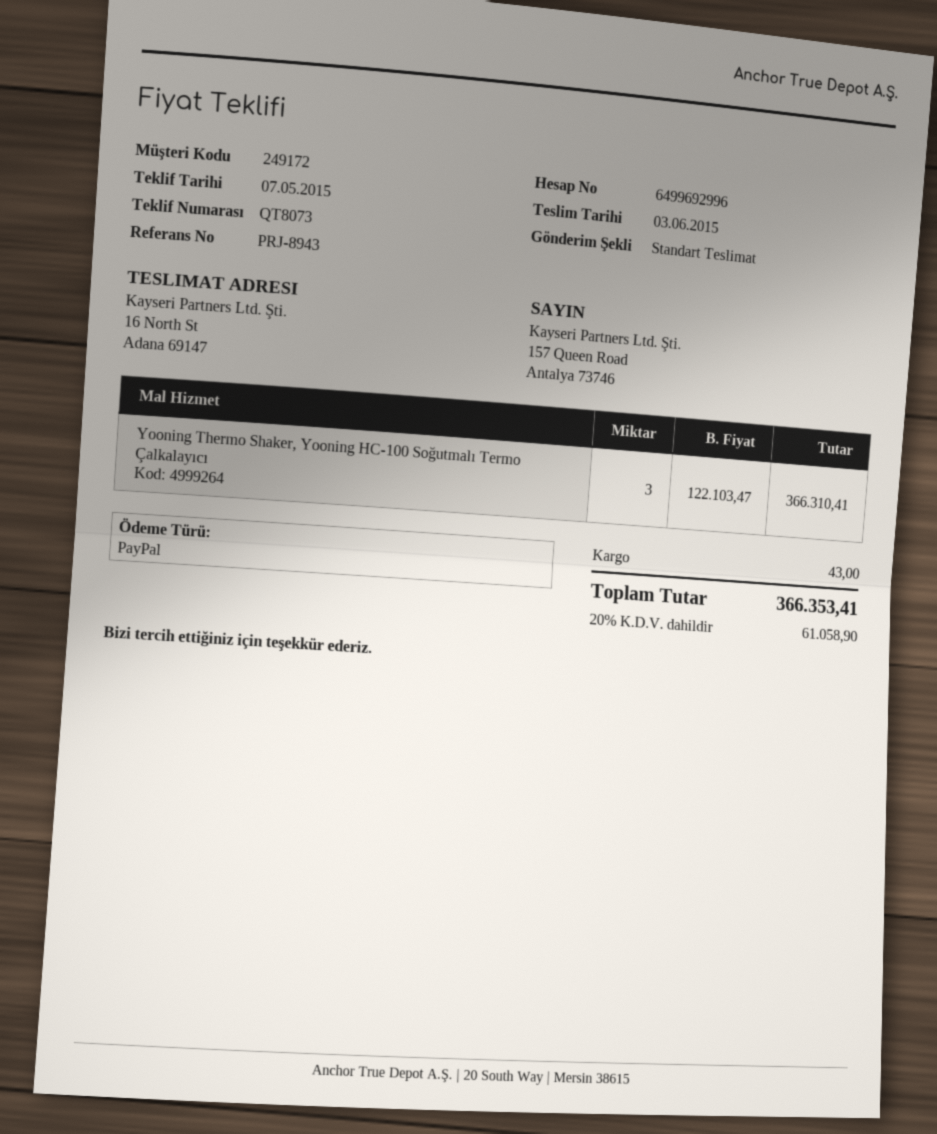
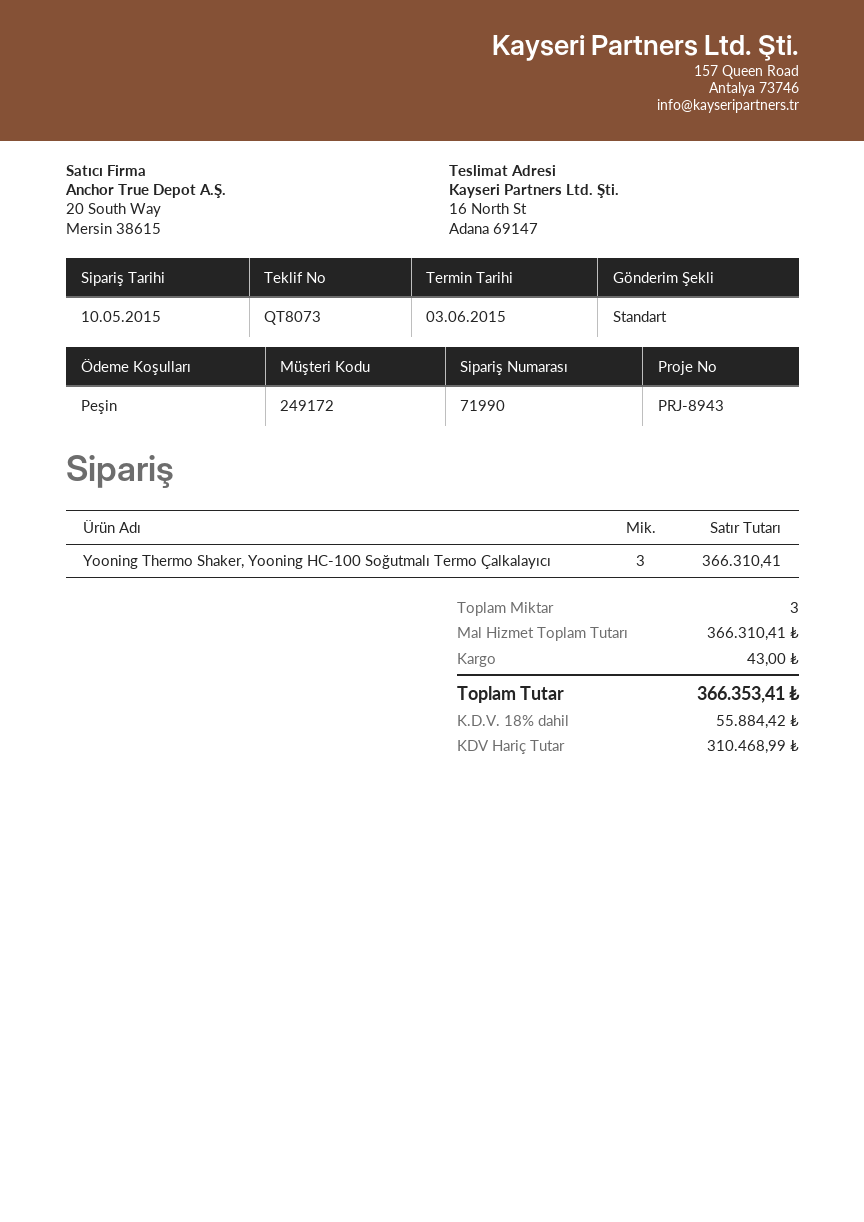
tax: 20% = 61058.90 -> 18% = 55884.42

